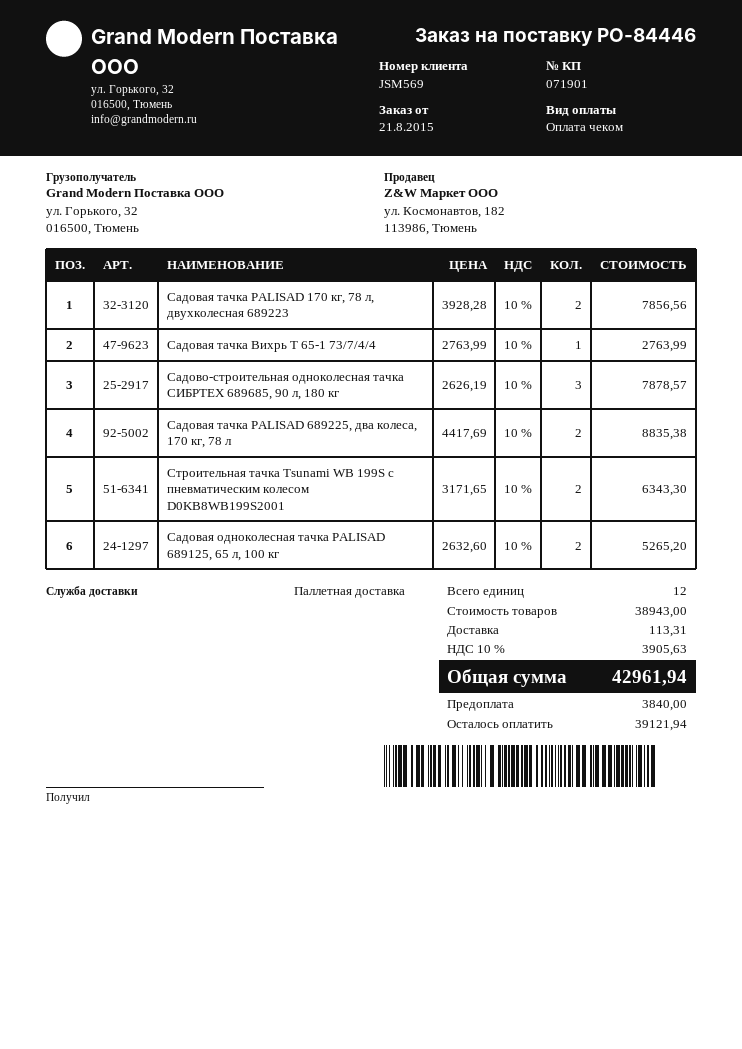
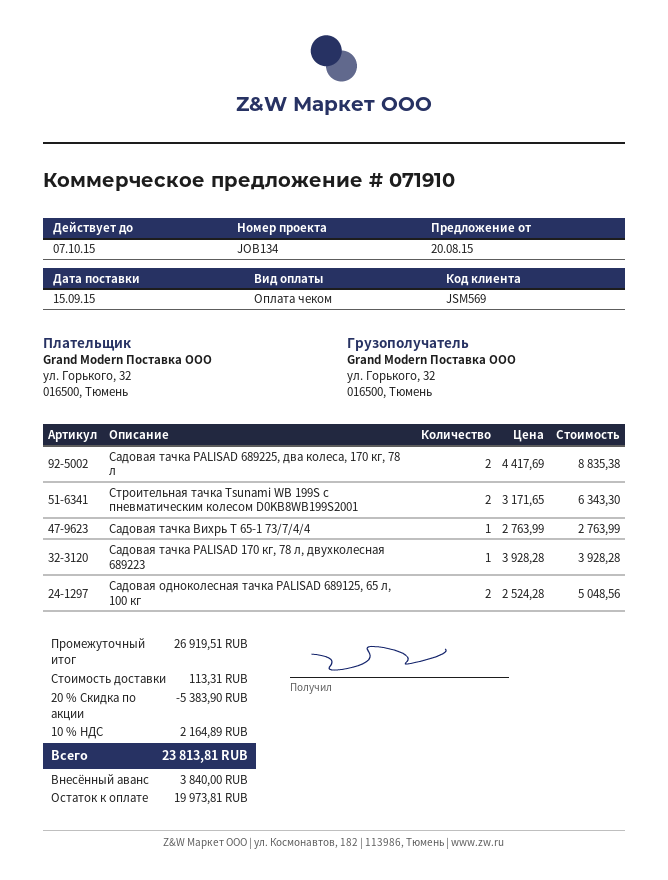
quote number: 071901 -> 071910
Садовая тачка PALISAD 170 кг, 78 л, двухколесная 689223: 2 x 3928.28 = 7856.56 -> 1 x 3928.28 = 3928.28
Садово-строительная одноколесная тачка СИБРТЕХ 689685, 90 л, 180 кг: 3 x 2626.19 = 7878.57 -> none
Садовая одноколесная тачка PALISAD 689125, 65 л, 100 кг: 2 x 2632.60 = 5265.20 -> 2 x 2524.28 = 5048.56
subtotal: 38943.00 -> 26919.51
discount: none -> 20% = 5383.90
tax: 10% = 3905.63 -> 10% = 2164.89
total: 42961.94 -> 23813.81
balance: 39121.94 -> 19973.81

